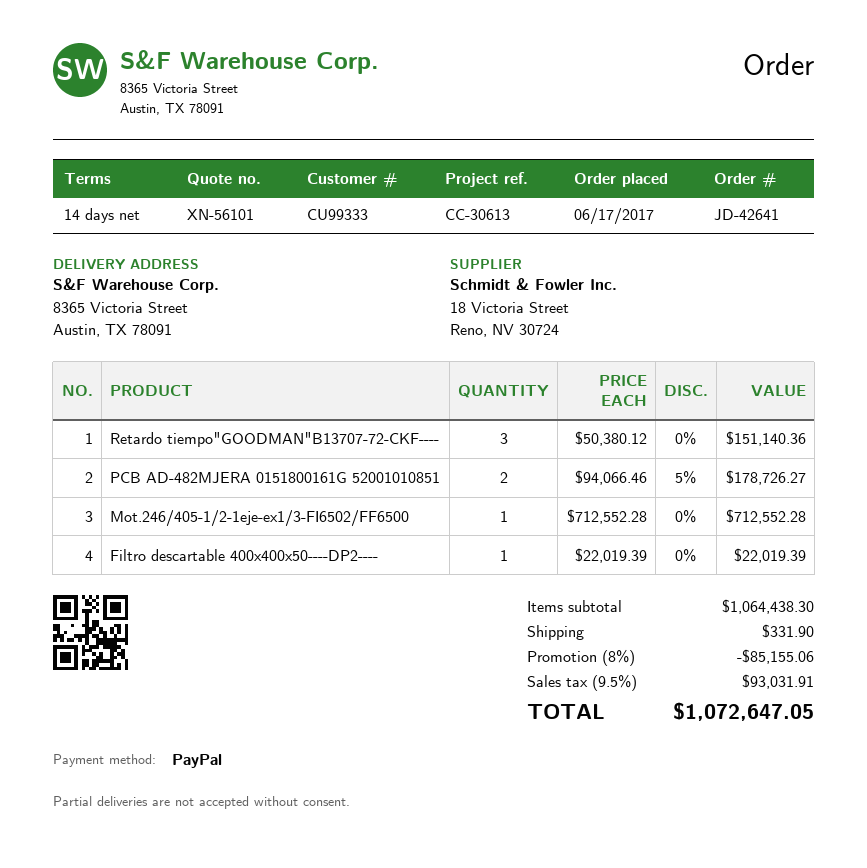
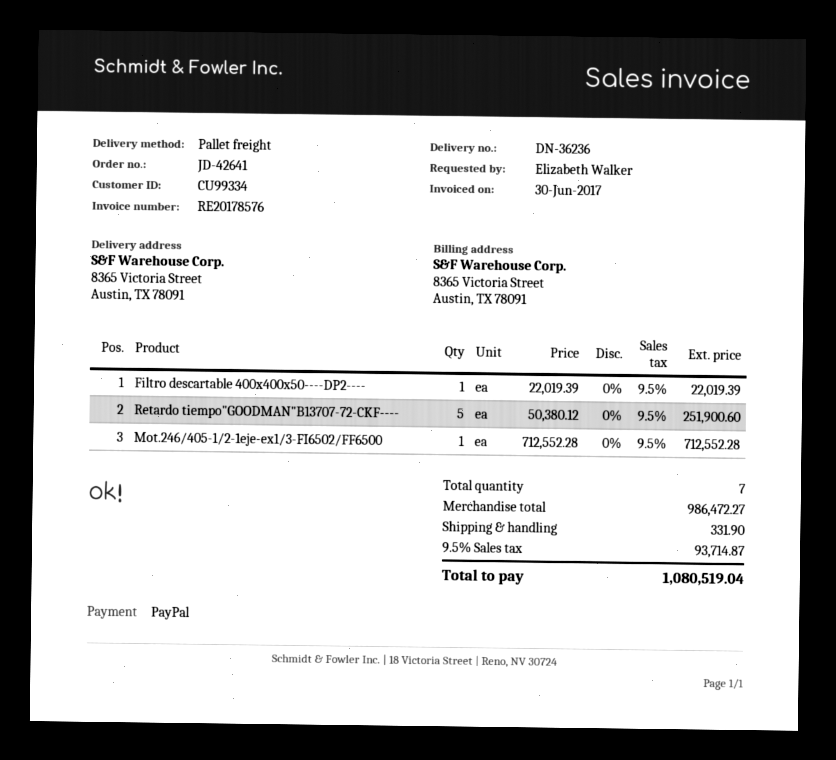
customer number: CU99333 -> CU99334
Retardo tiempo"GOODMAN"B13707-72-CKF----: 3 x 50380.12 = 151140.36 -> 5 x 50380.12 = 251900.60
PCB AD-482MJERA 0151800161G 52001010851: 2 x 94066.46 - 5% = 178726.27 -> none
subtotal: 1064438.30 -> 986472.27
discount: 8% = 85155.06 -> none
tax: 9.5% = 93031.91 -> 9.5% = 93714.87
total: 1072647.05 -> 1080519.04

